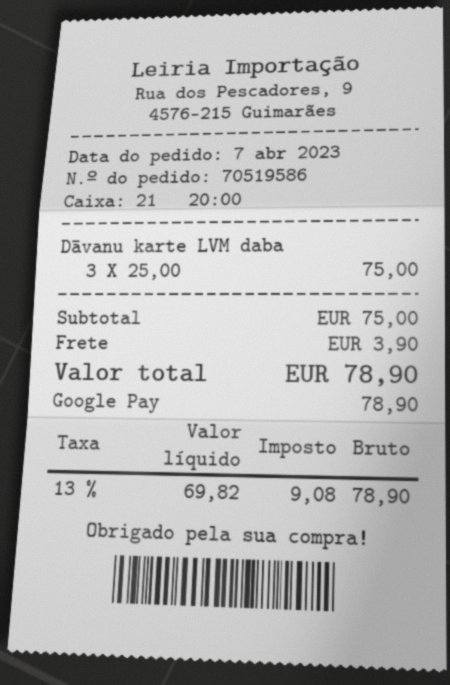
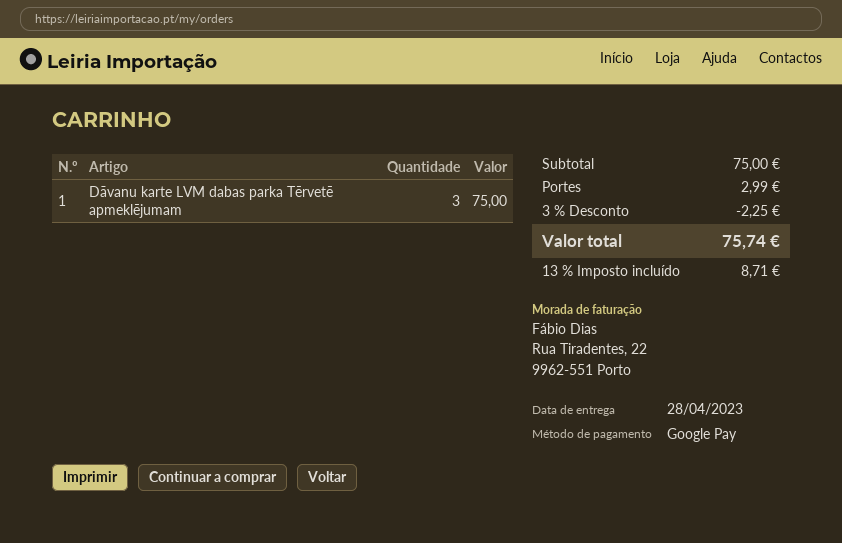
discount: none -> 3% = 2.25
shipping: 3.90 -> 2.99
tax: 13% = 9.08 -> 13% = 8.71
total: 78.90 -> 75.74

